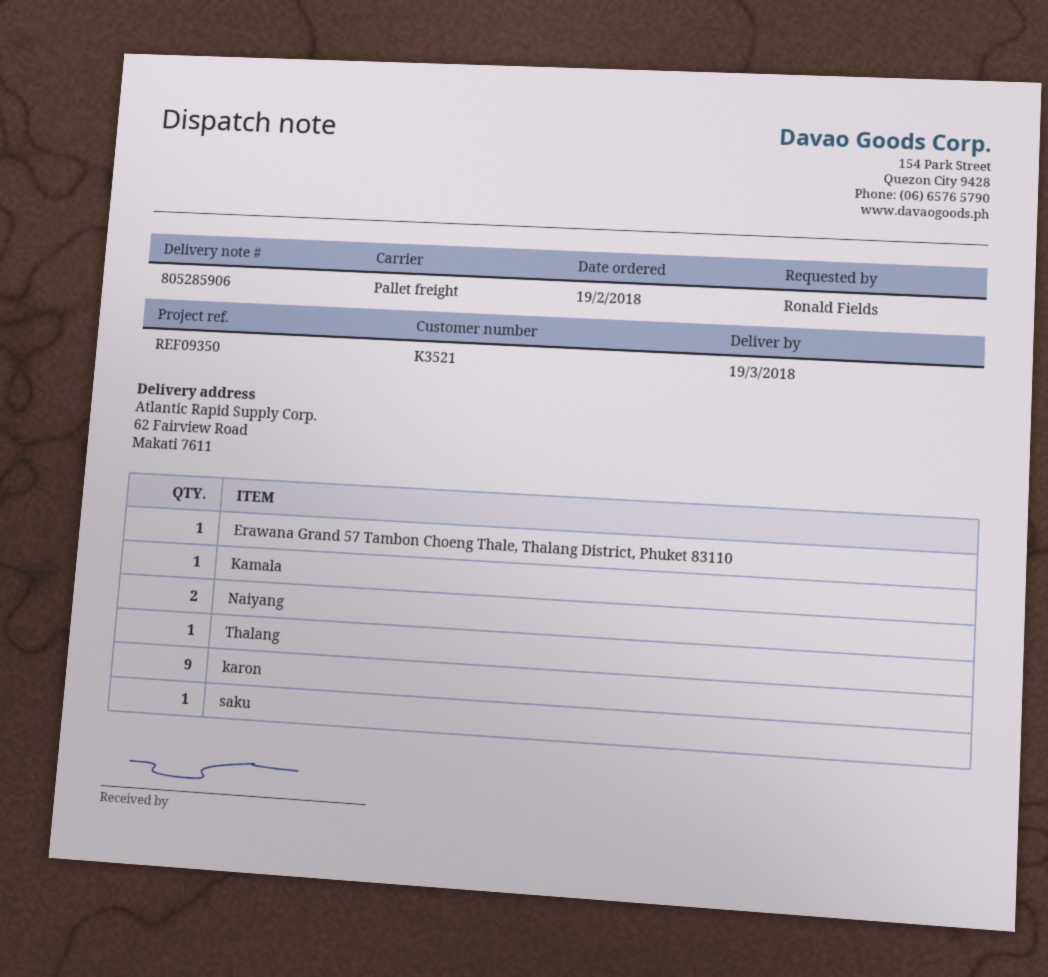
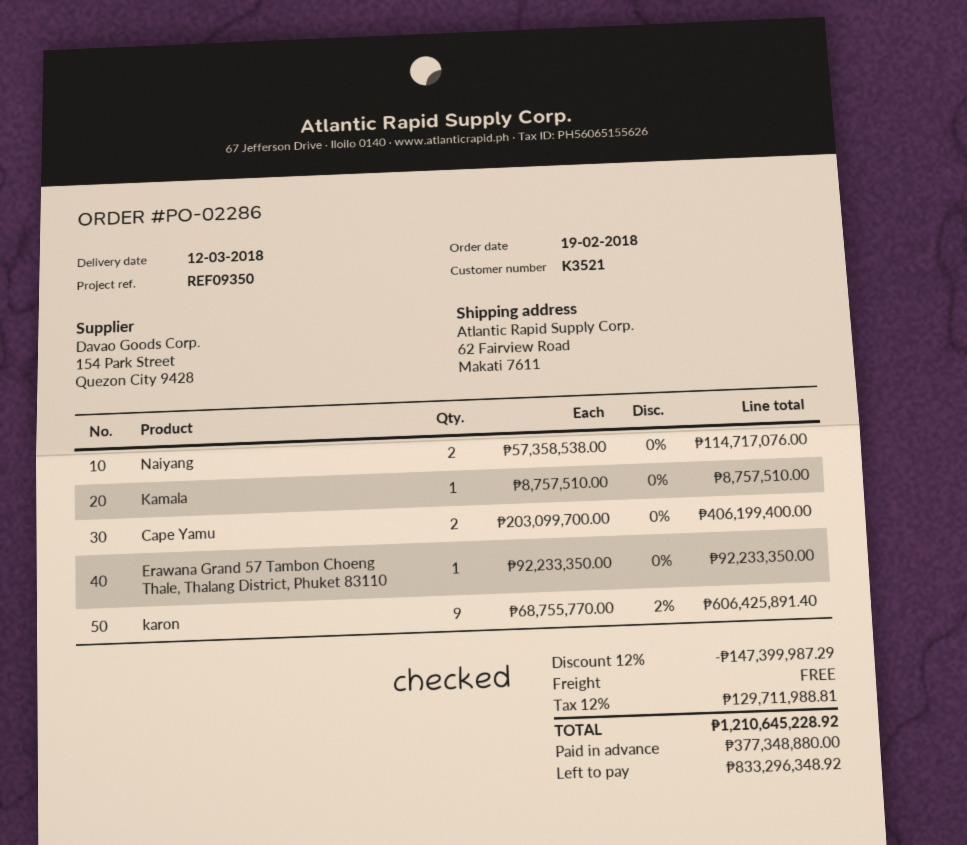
delivery date: 2018-03-19 -> 2018-03-12
Thalang: 1 -> none
saku: 1 -> none
Cape Yamu: none -> 2

